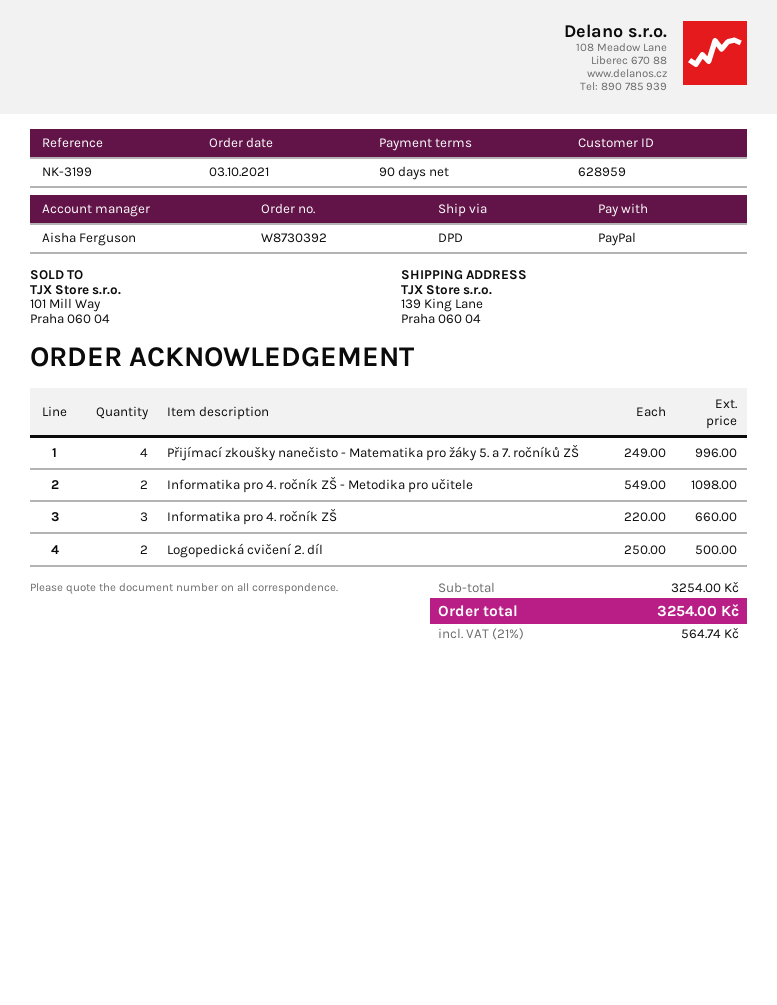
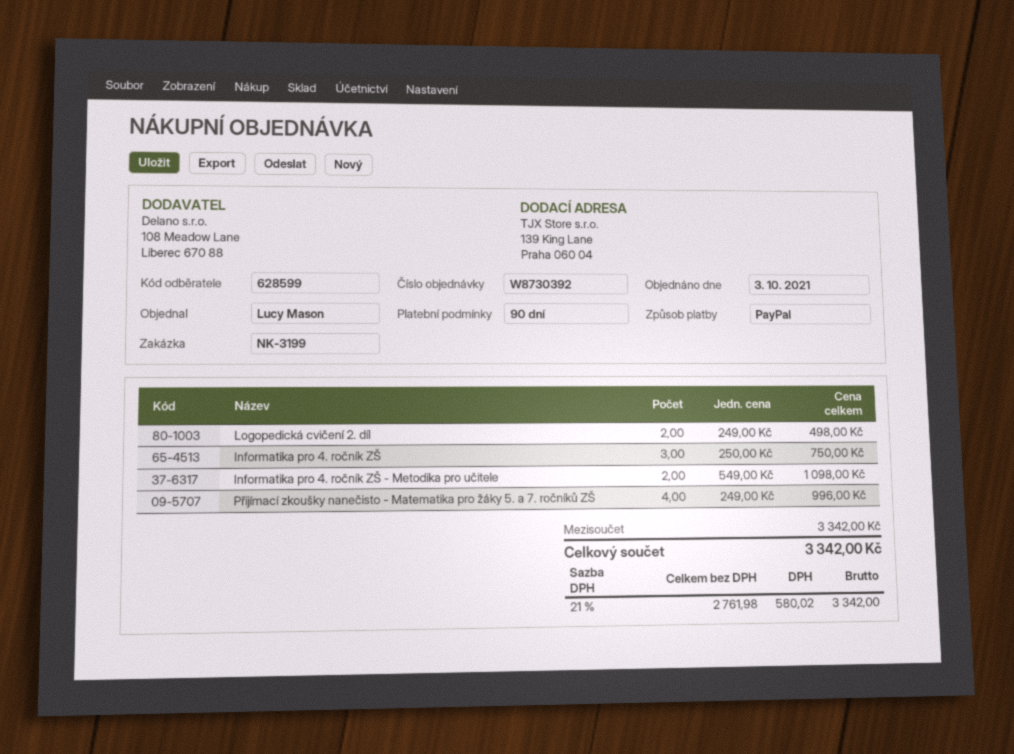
customer number: 628959 -> 628599
Informatika pro 4. ročník ZŠ: 3 x 220.00 = 660.00 -> 3 x 250.00 = 750.00
Logopedická cvičení 2. díl: 2 x 250.00 = 500.00 -> 2 x 249.00 = 498.00
subtotal: 3254.00 -> 3342.00
tax: 21% = 564.74 -> 21% = 580.02
total: 3254.00 -> 3342.00

